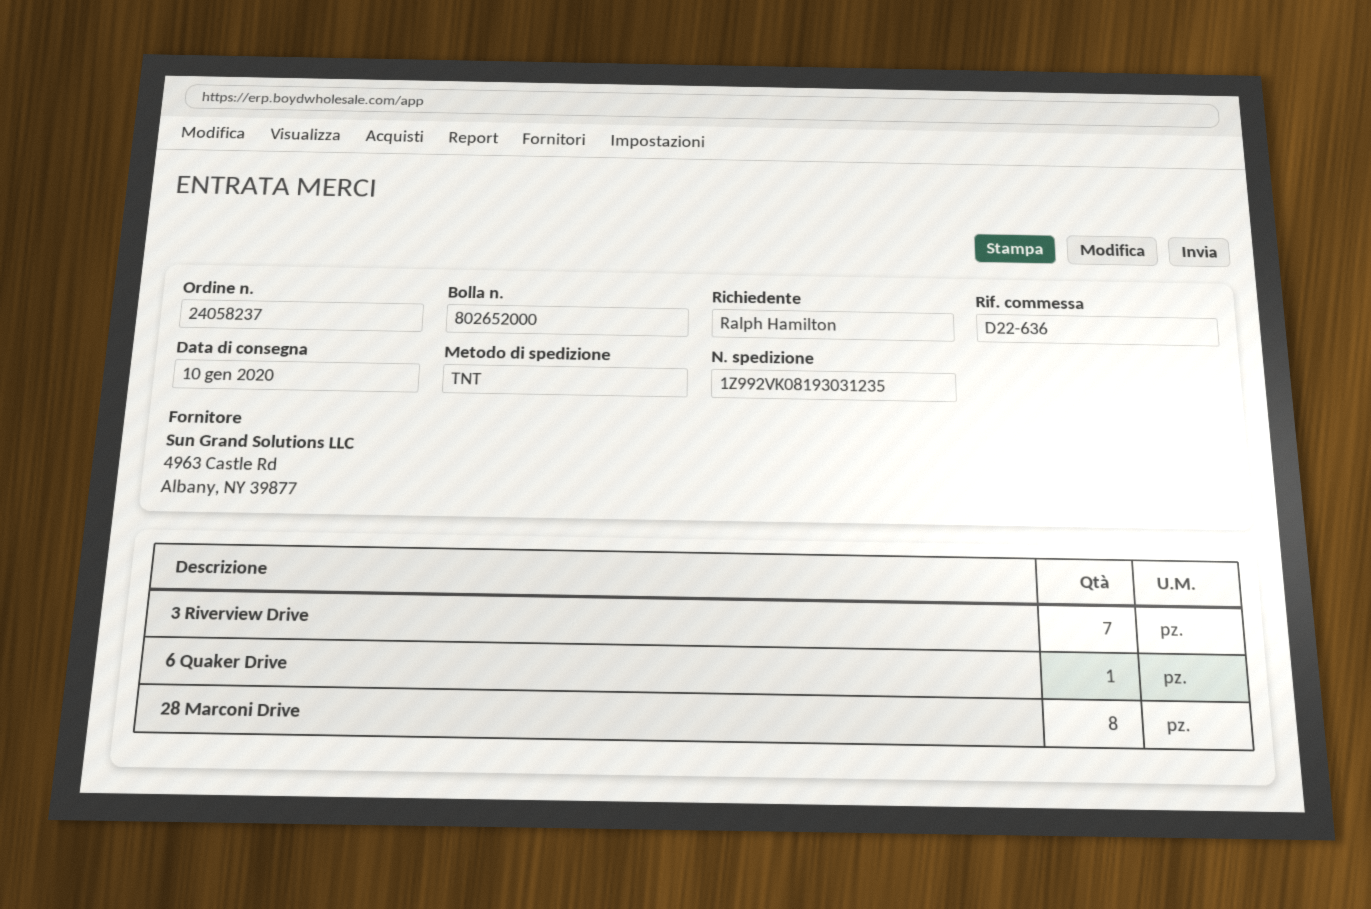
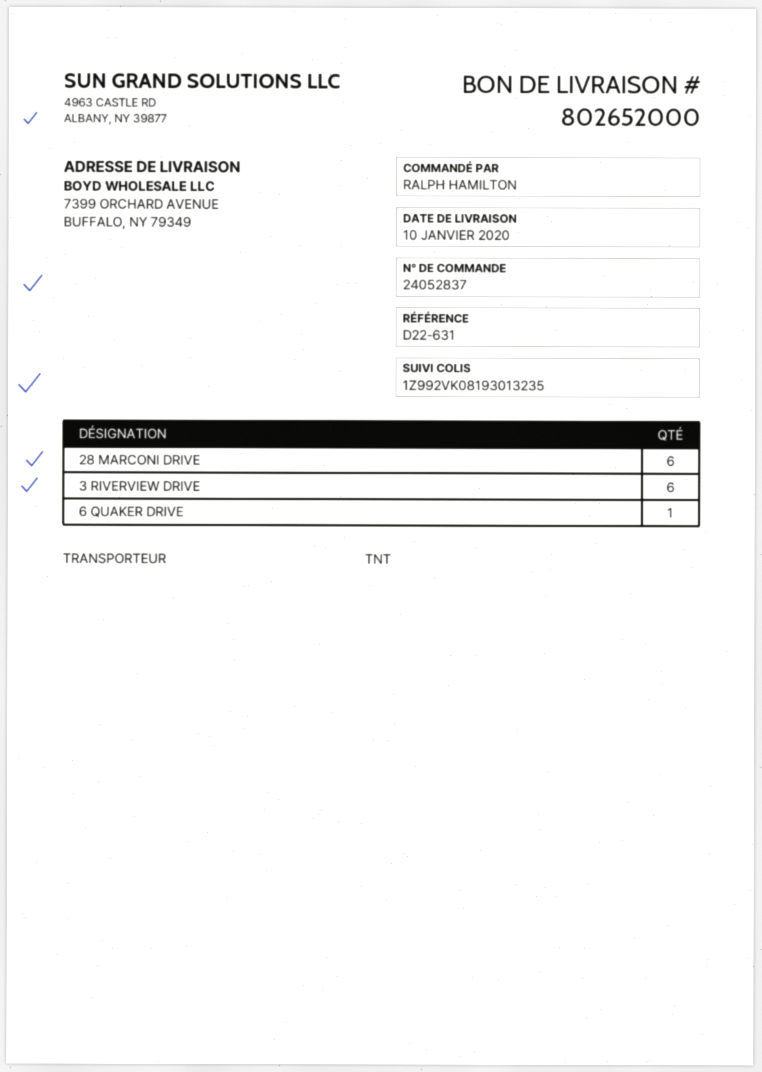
order number: 24058237 -> 24052837
reference: D22-636 -> D22-631
tracking number: 1Z992VK08193031235 -> 1Z992VK08193013235
3 Riverview Drive: 7 -> 6
28 Marconi Drive: 8 -> 6

